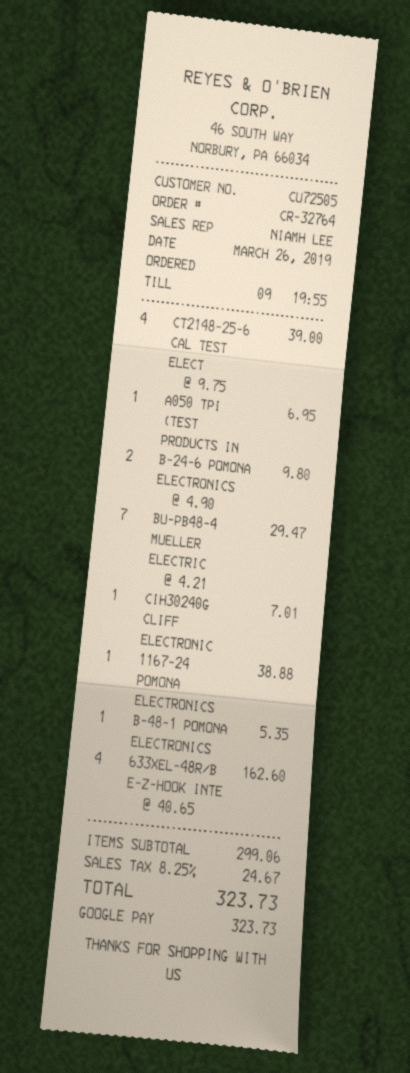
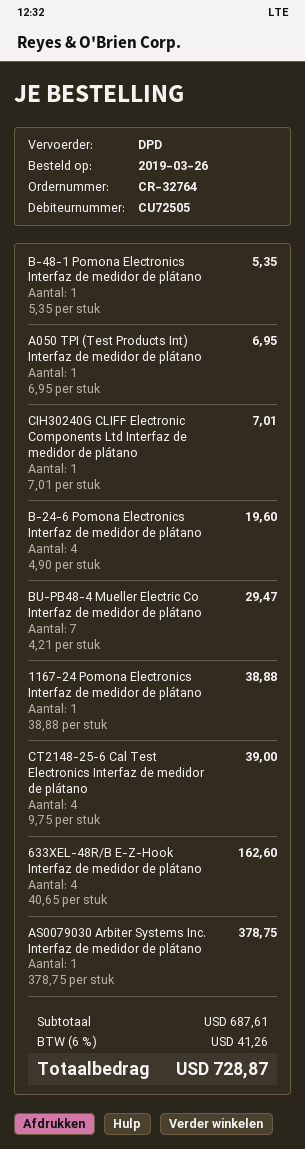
B-24-6 POMONA ELECTRONICS: 2 x 4.90 = 9.80 -> 4 x 4.90 = 19.60
AS0079030 Arbiter Systems Inc. Interfaz de medidor de plátano: none -> 1 x 378.75 = 378.75
subtotal: 299.06 -> 687.61
tax: 8.25% = 24.67 -> 6% = 41.26
total: 323.73 -> 728.87

